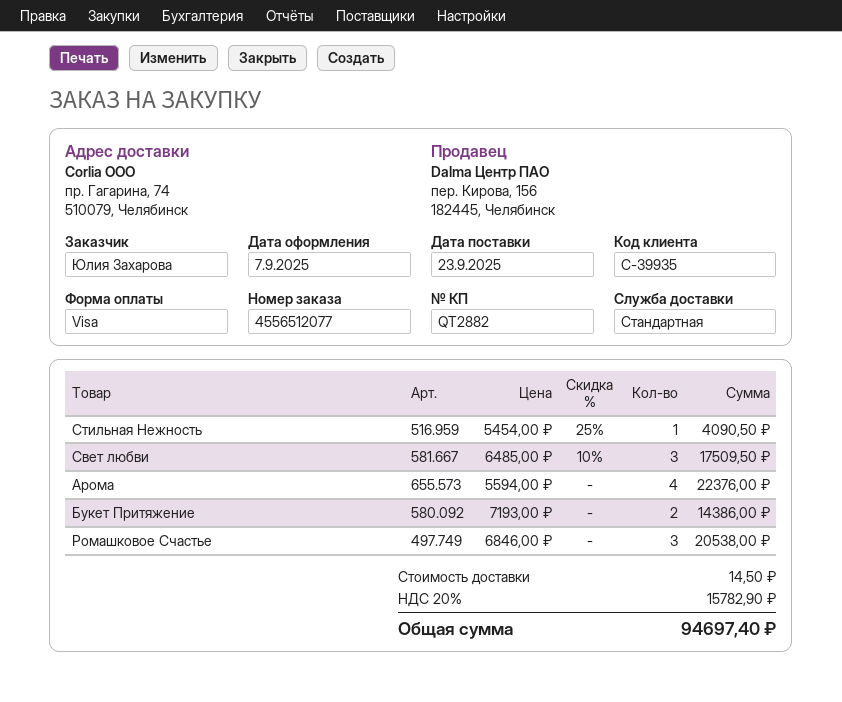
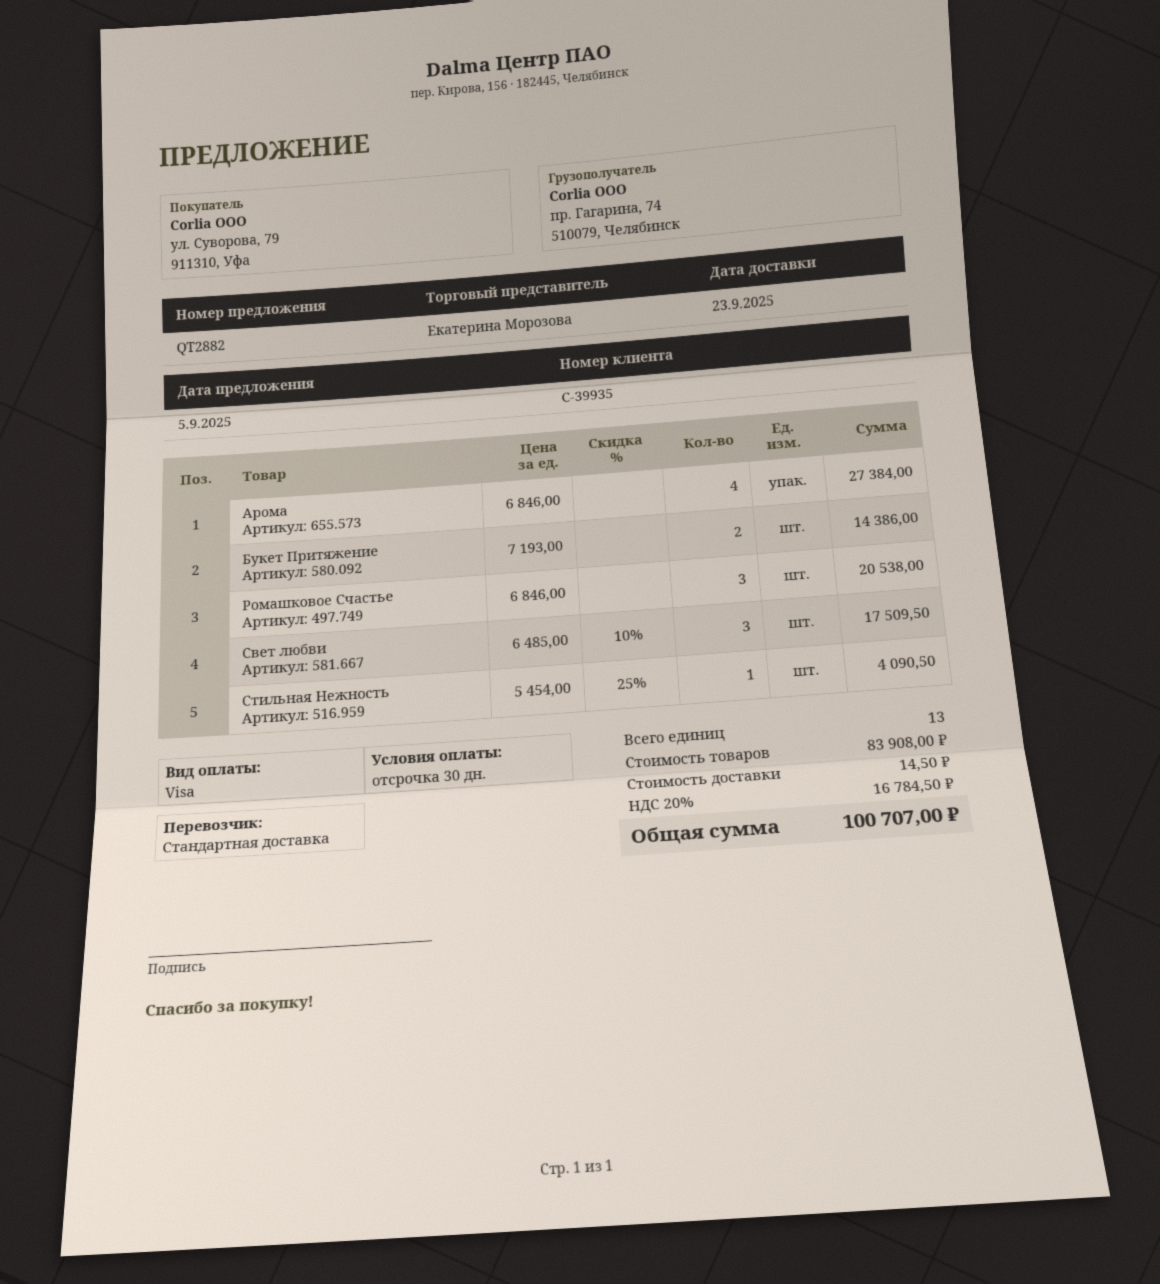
Арома: 4 x 5594.00 = 22376.00 -> 4 x 6846.00 = 27384.00
tax: 20% = 15782.90 -> 20% = 16784.50
total: 94697.40 -> 100707.00

